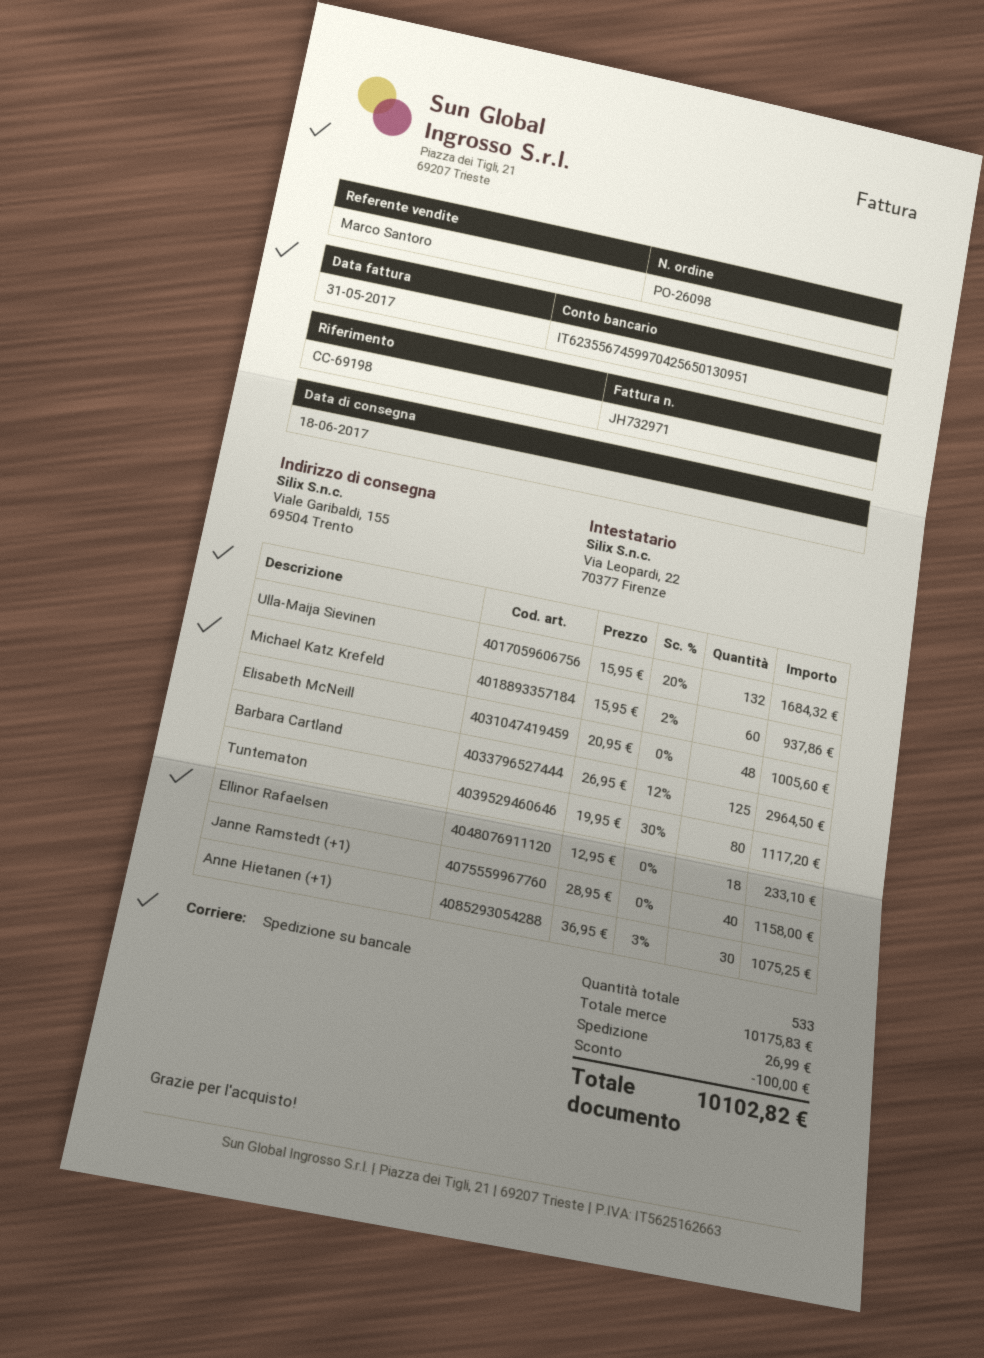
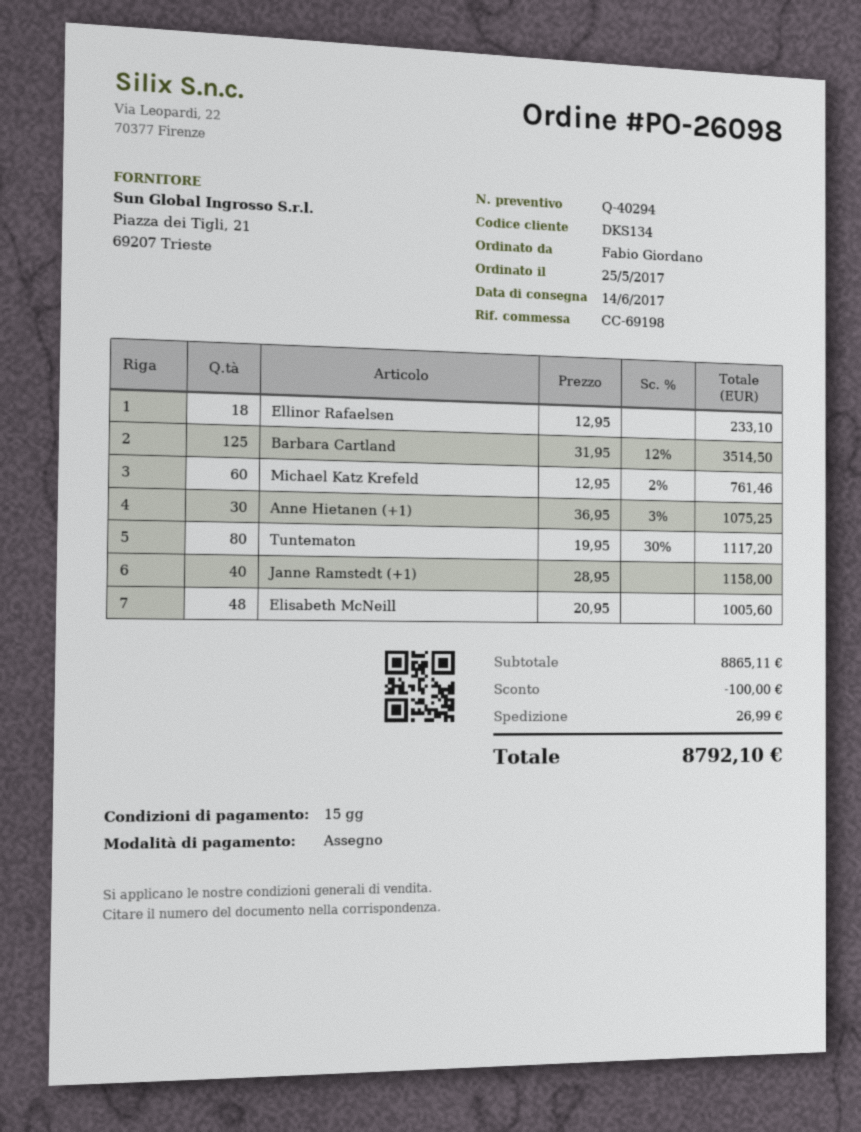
delivery date: 2017-06-18 -> 2017-06-14
Ulla-Maija Sievinen: 132 x 15.95 - 20% = 1684.32 -> none
Michael Katz Krefeld: 60 x 15.95 - 2% = 937.86 -> 60 x 12.95 - 2% = 761.46
Barbara Cartland: 125 x 26.95 - 12% = 2964.50 -> 125 x 31.95 - 12% = 3514.50
subtotal: 10175.83 -> 8865.11
total: 10102.82 -> 8792.10

